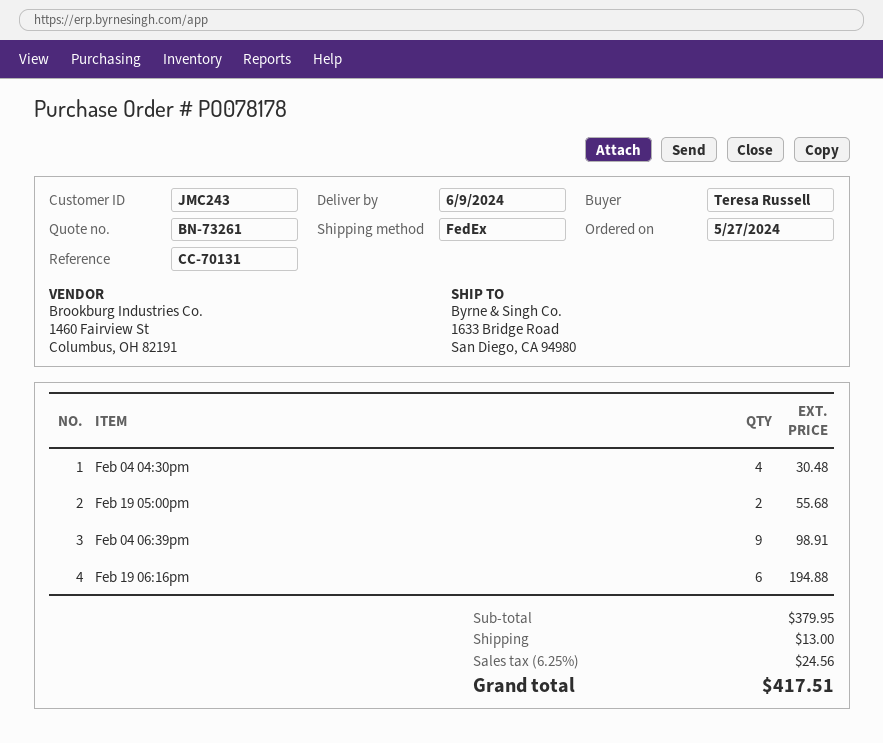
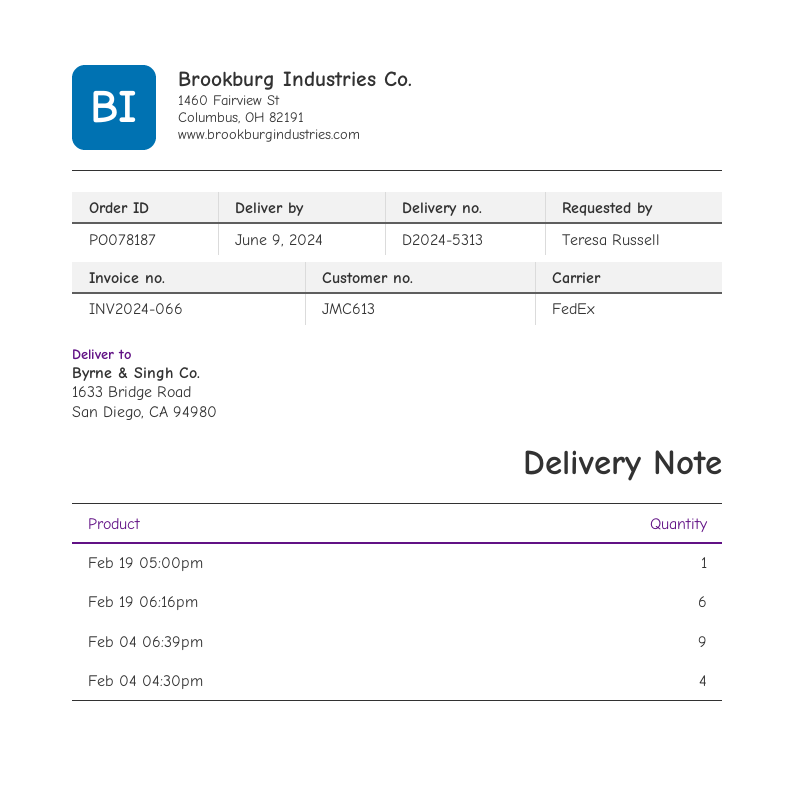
order number: PO078178 -> PO078187
customer number: JMC243 -> JMC613
Feb 19 05:00pm: 2 -> 1

